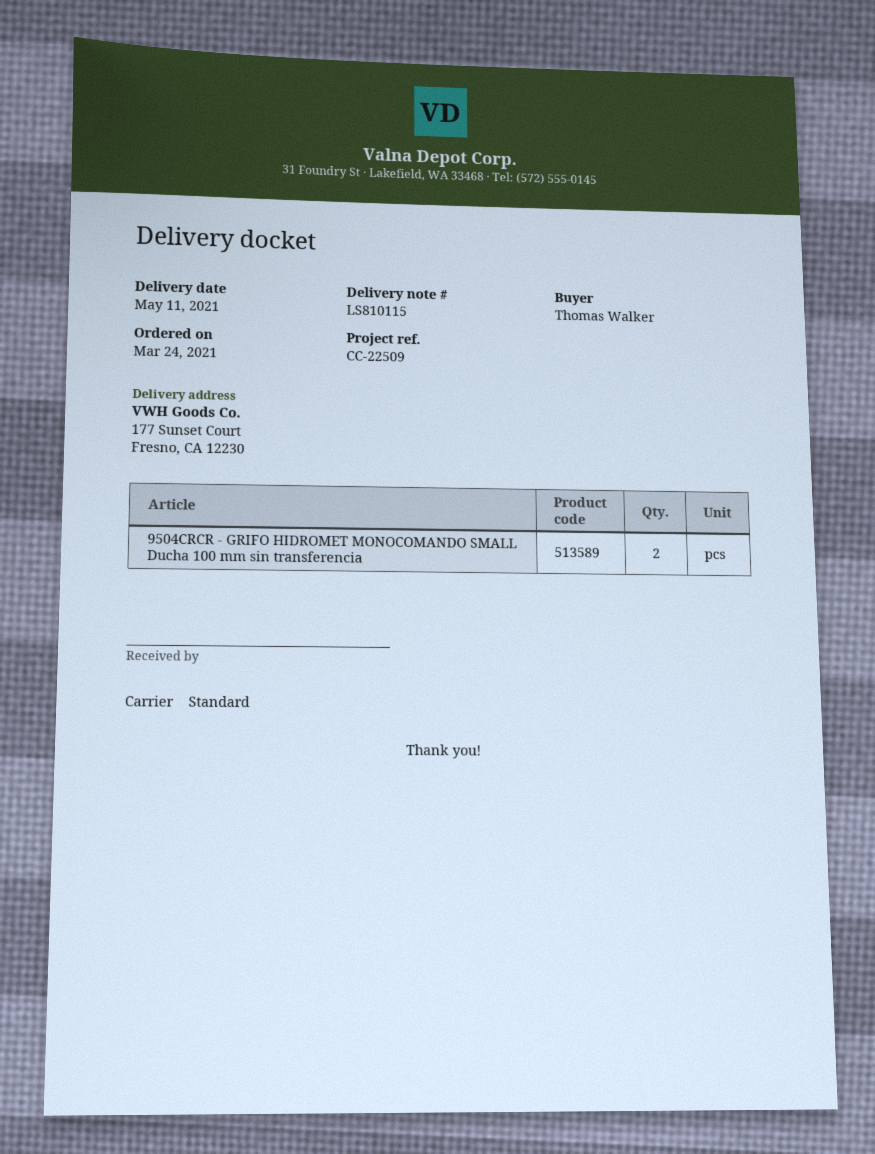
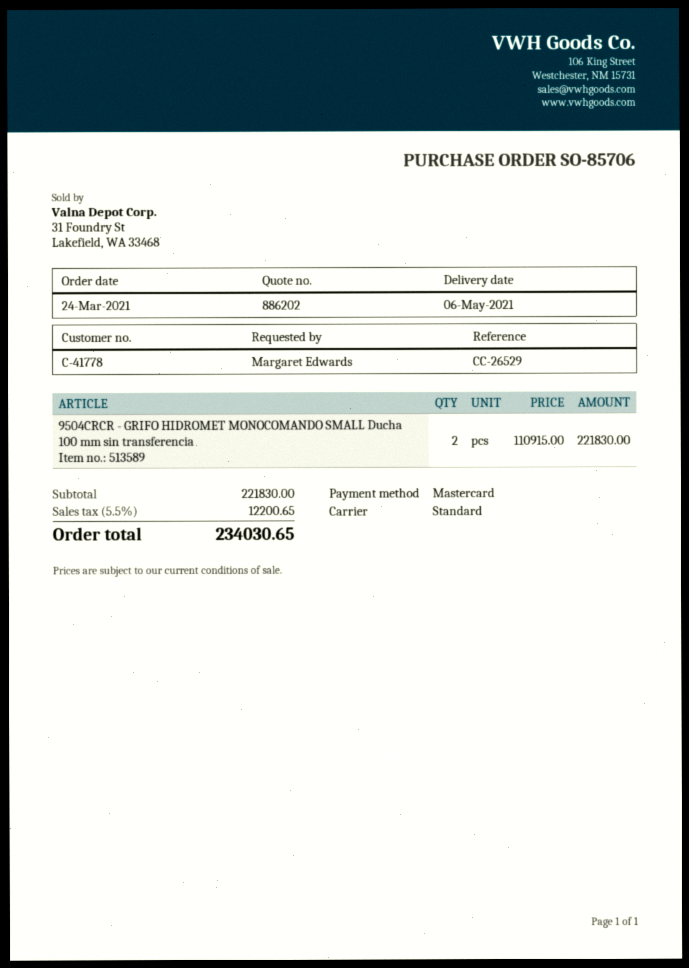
delivery date: 2021-05-11 -> 2021-05-06
reference: CC-22509 -> CC-26529
ordered by: Thomas Walker -> Margaret Edwards

